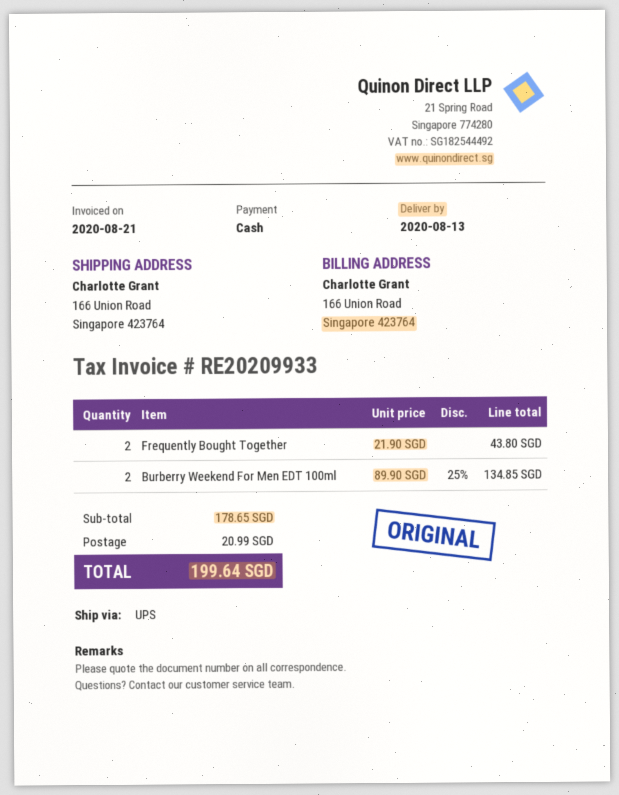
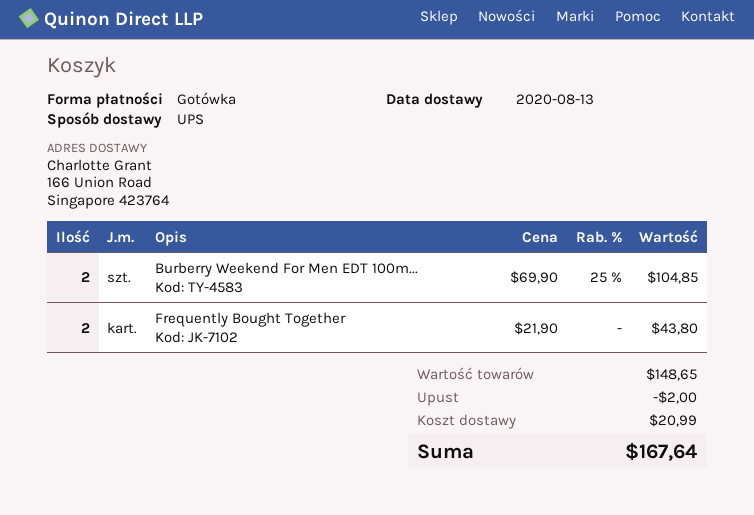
Burberry Weekend For Men EDT 100ml: 2 x 89.90 - 25% = 134.85 -> 2 x 69.90 - 25% = 104.85
subtotal: 178.65 -> 148.65
discount: none -> 2.00
total: 199.64 -> 167.64

